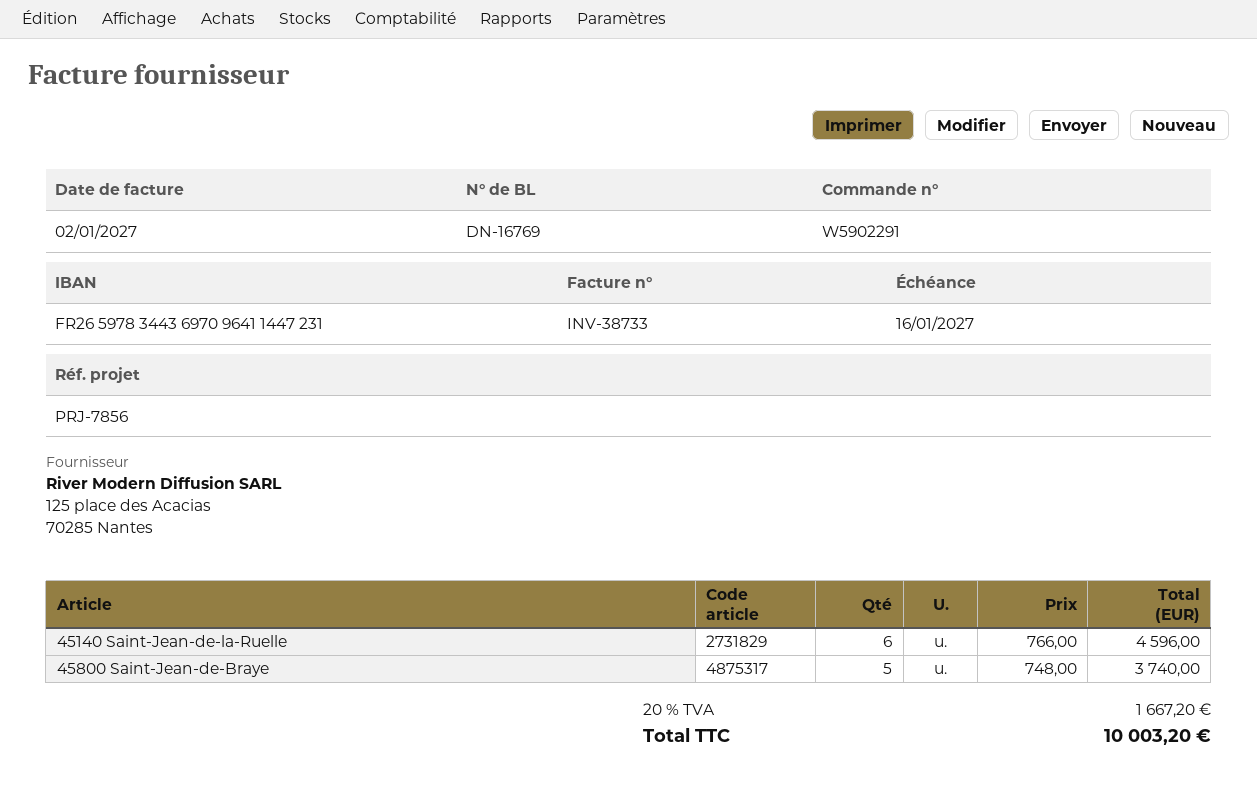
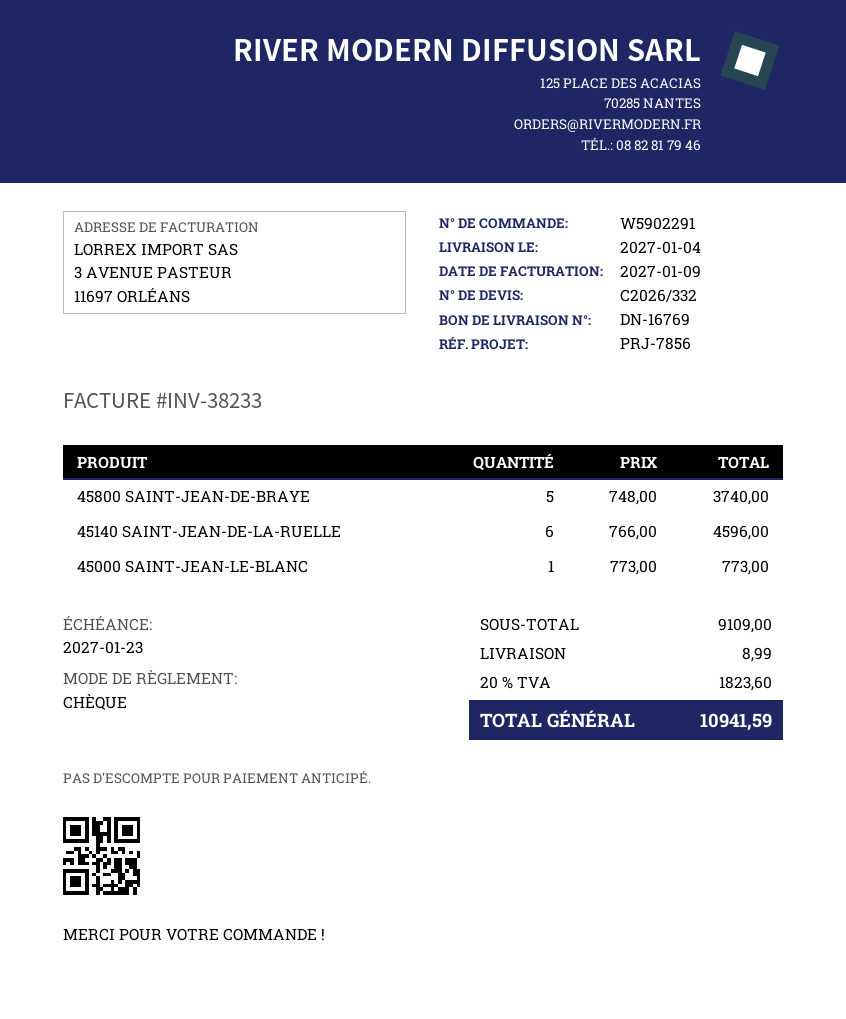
invoice number: INV-38733 -> INV-38233
invoice date: 2027-01-02 -> 2027-01-09
due date: 2027-01-16 -> 2027-01-23
45000 SAINT-JEAN-LE-BLANC: none -> 1 x 773.00 = 773.00
shipping: none -> 8.99
tax: 20% = 1667.20 -> 20% = 1823.60
total: 10003.20 -> 10941.59

